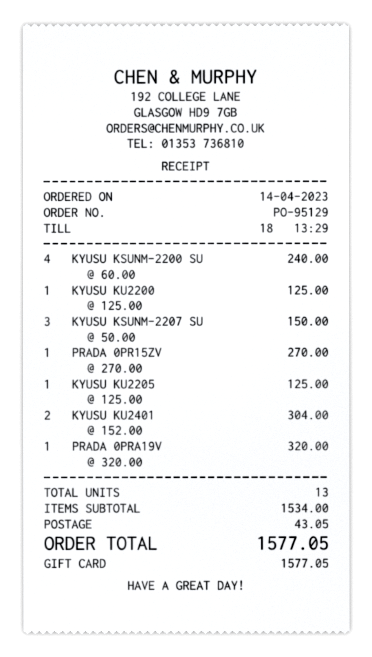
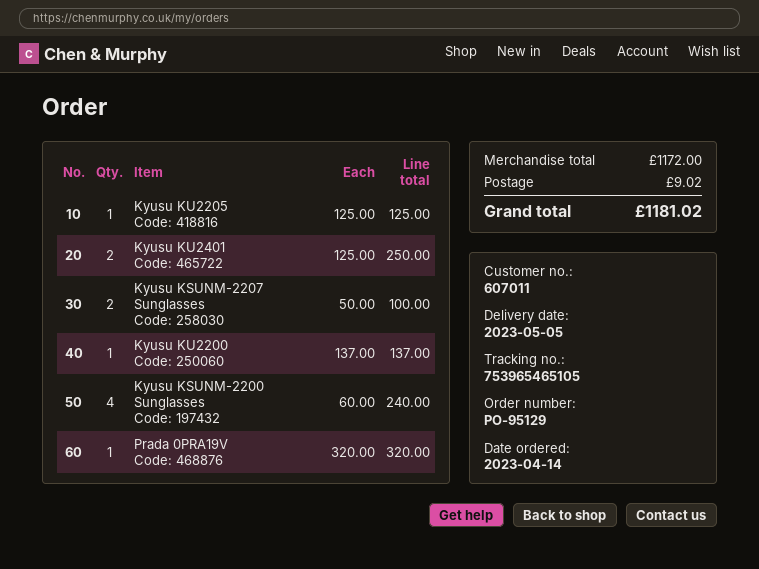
KYUSU KU2200: 1 x 125.00 = 125.00 -> 1 x 137.00 = 137.00
KYUSU KSUNM-2207 SU: 3 x 50.00 = 150.00 -> 2 x 50.00 = 100.00
PRADA 0PR15ZV: 1 x 270.00 = 270.00 -> none
KYUSU KU2401: 2 x 152.00 = 304.00 -> 2 x 125.00 = 250.00
subtotal: 1534.00 -> 1172.00
shipping: 43.05 -> 9.02
total: 1577.05 -> 1181.02

